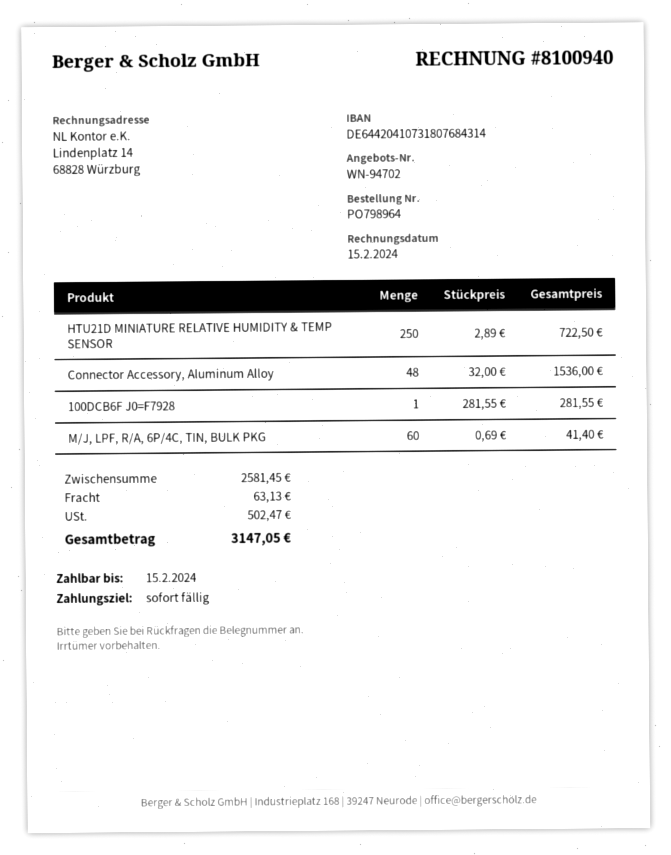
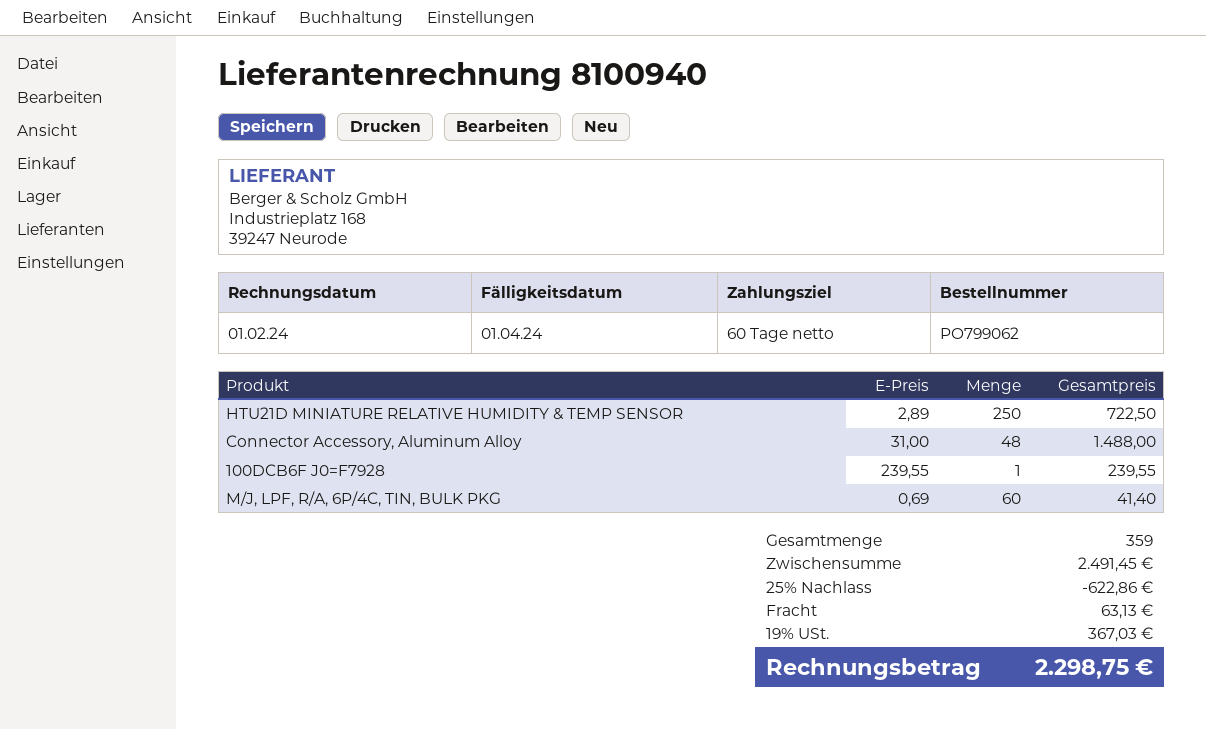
order number: PO798964 -> PO799062
invoice date: 2024-02-15 -> 2024-02-01
payment terms: on receipt -> 60 days
due date: 2024-02-15 -> 2024-04-01
Connector Accessory, Aluminum Alloy: 48 x 32.00 = 1536.00 -> 48 x 31.00 = 1488.00
100DCB6F J0=F7928: 1 x 281.55 = 281.55 -> 1 x 239.55 = 239.55
subtotal: 2581.45 -> 2491.45
discount: none -> 25% = 622.86
tax: 502.47 -> 367.03
total: 3147.05 -> 2298.75

